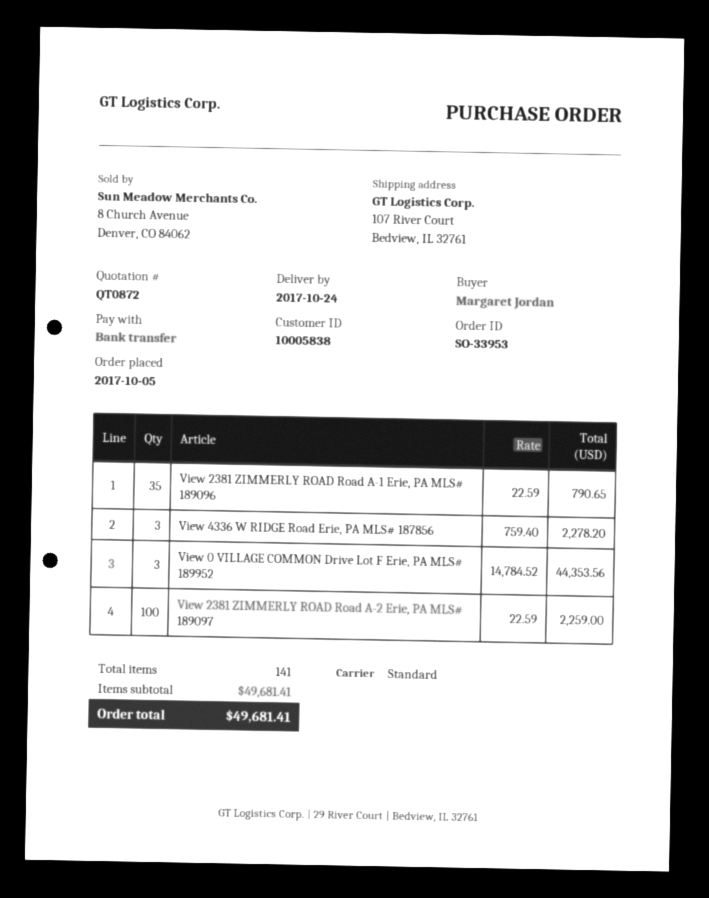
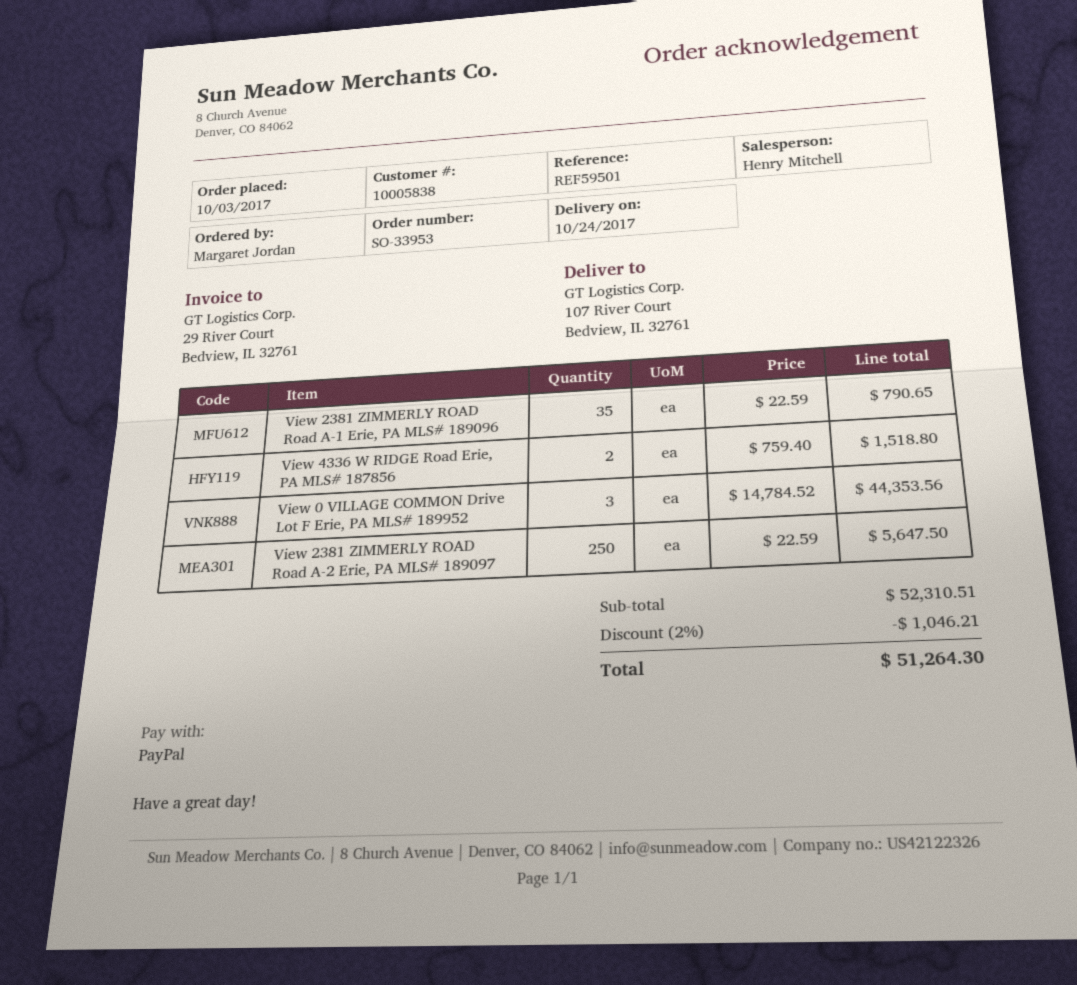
order date: 2017-10-05 -> 2017-10-03
payment method: bank transfer -> PayPal
View 4336 W RIDGE Road Erie, PA MLS# 187856: 3 x 759.40 = 2278.20 -> 2 x 759.40 = 1518.80
View 2381 ZIMMERLY ROAD Road A-2 Erie, PA MLS# 189097: 100 x 22.59 = 2259.00 -> 250 x 22.59 = 5647.50
subtotal: 49681.41 -> 52310.51
discount: none -> 2% = 1046.21
total: 49681.41 -> 51264.30

